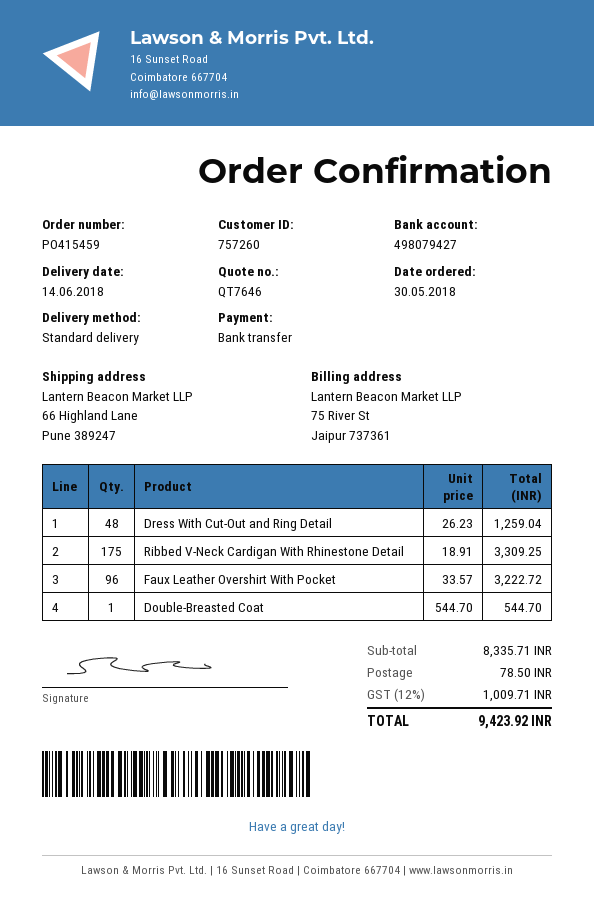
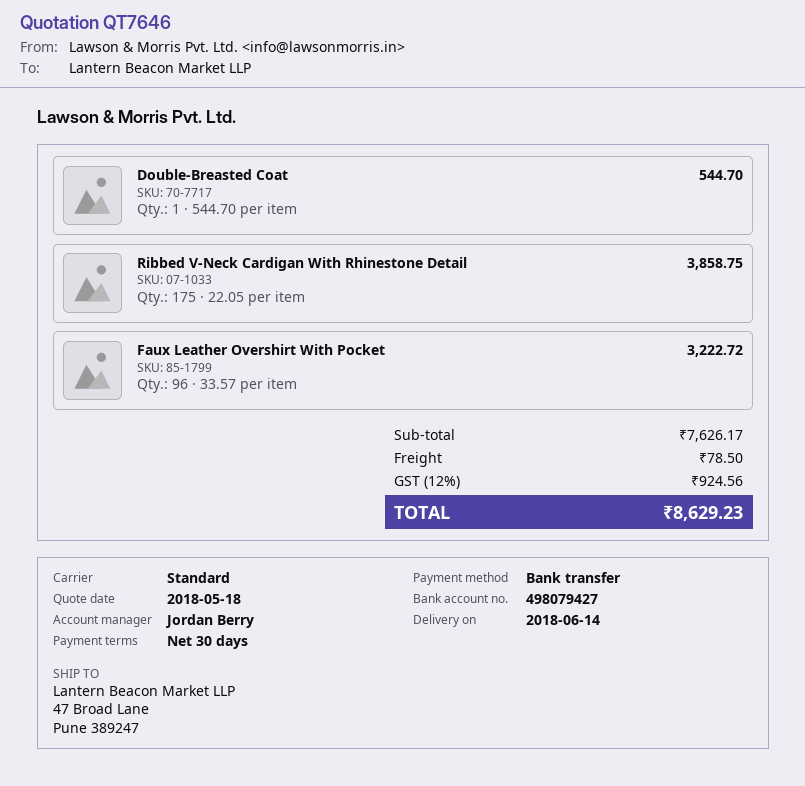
ship to: 66 Highland Lane, Pune 389247 -> 47 Broad Lane, Pune 389247
Dress With Cut-Out and Ring Detail: 48 x 26.23 = 1259.04 -> none
Ribbed V-Neck Cardigan With Rhinestone Detail: 175 x 18.91 = 3309.25 -> 175 x 22.05 = 3858.75
subtotal: 8335.71 -> 7626.17
tax: 12% = 1009.71 -> 12% = 924.56
total: 9423.92 -> 8629.23

